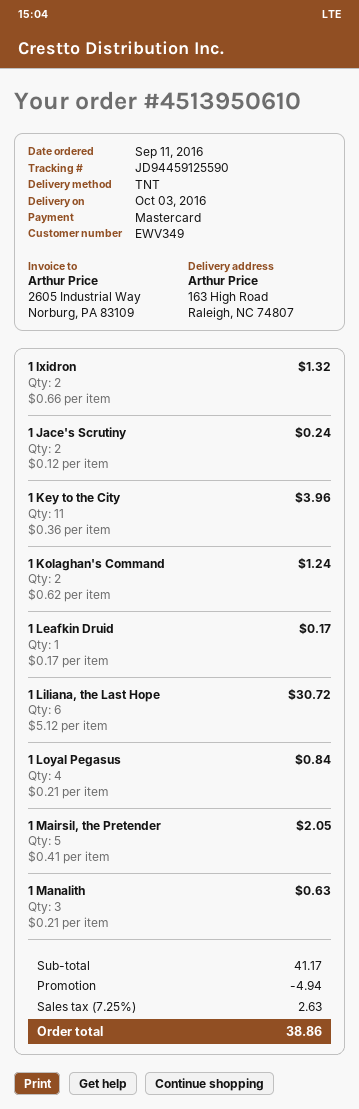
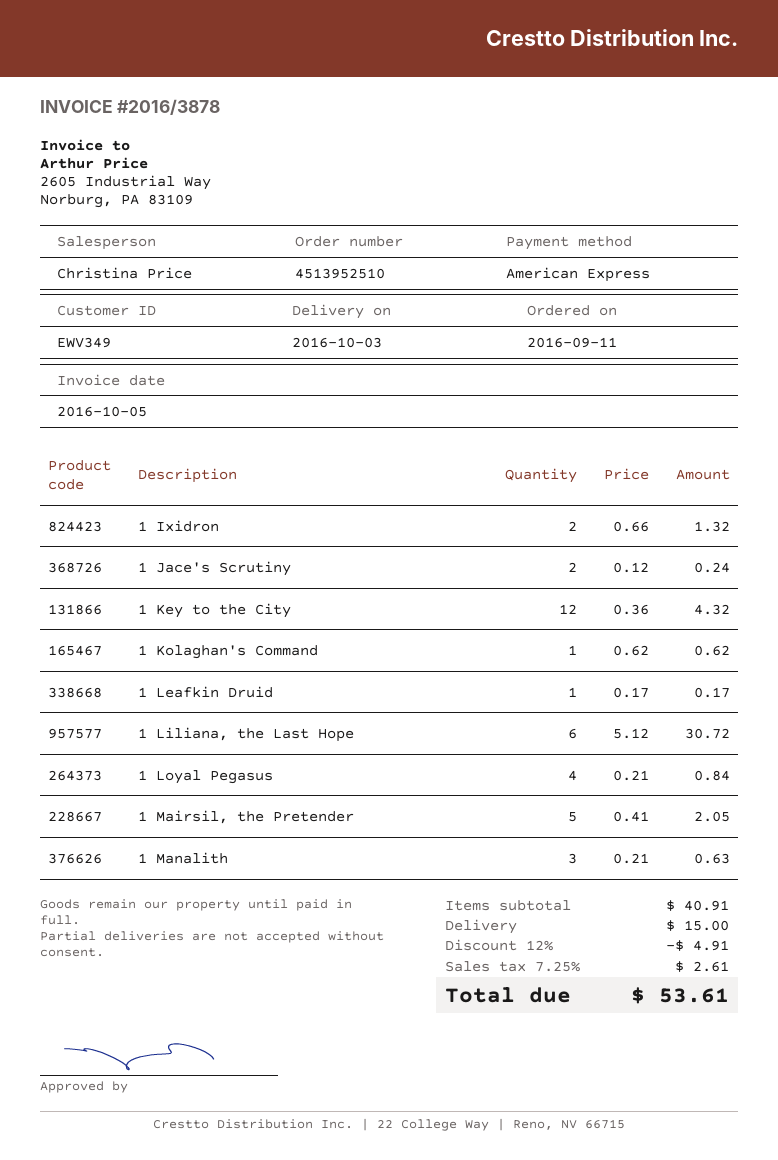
order number: 4513950610 -> 4513952510
payment method: Mastercard -> American Express
1 Key to the City: 11 x 0.36 = 3.96 -> 12 x 0.36 = 4.32
1 Kolaghan's Command: 2 x 0.62 = 1.24 -> 1 x 0.62 = 0.62
subtotal: 41.17 -> 40.91
discount: 4.94 -> 4.91
shipping: none -> 15.00
tax: 7.25% = 2.63 -> 7.25% = 2.61
total: 38.86 -> 53.61

